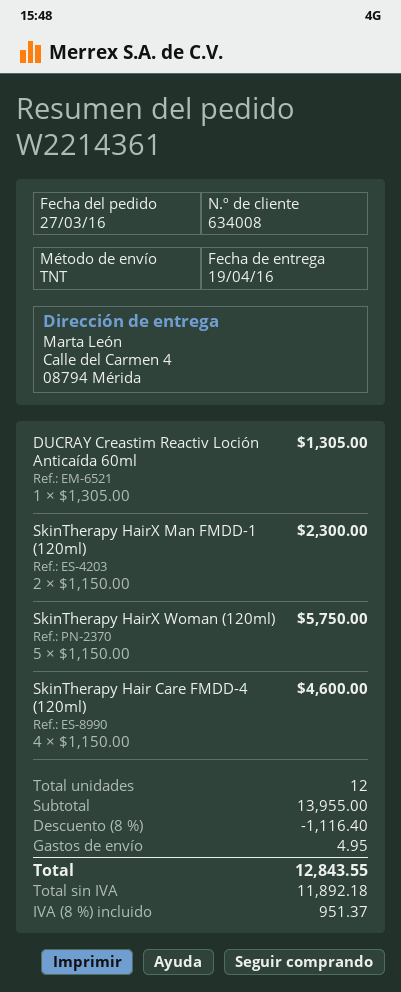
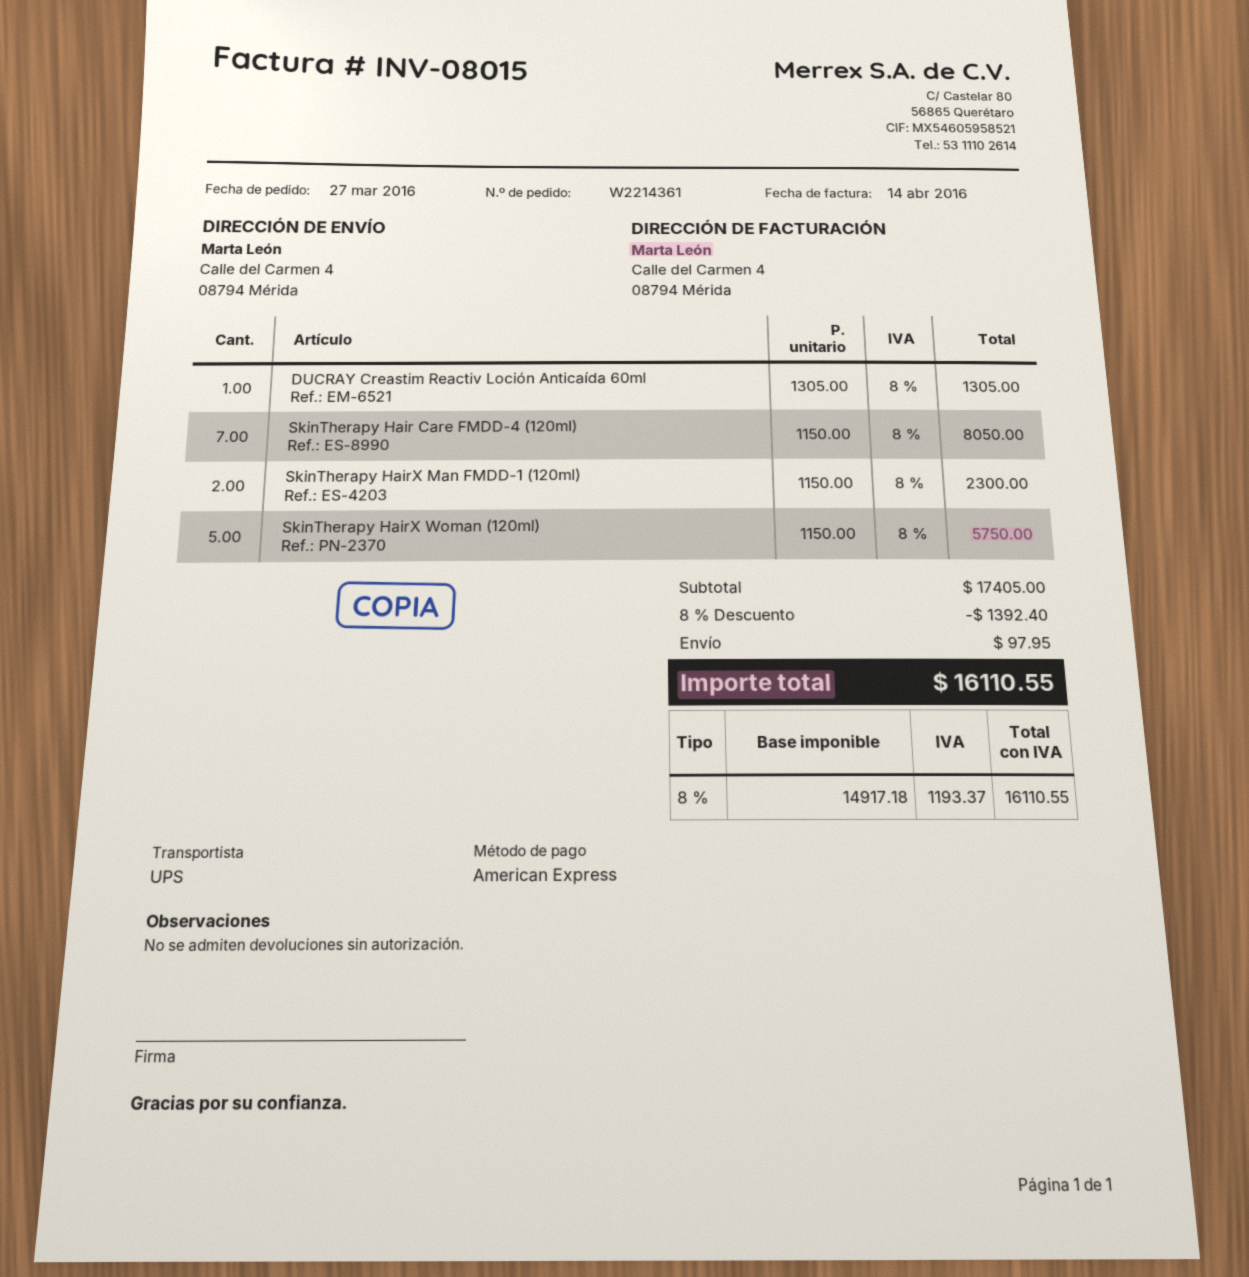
shipping method: TNT -> UPS
SkinTherapy Hair Care FMDD-4 (120ml): 4 x 1150.00 = 4600.00 -> 7 x 1150.00 = 8050.00
subtotal: 13955.00 -> 17405.00
discount: 8% = 1116.40 -> 8% = 1392.40
shipping: 4.95 -> 97.95
net: 11892.18 -> 14917.18
tax: 8% = 951.37 -> 8% = 1193.37
total: 12843.55 -> 16110.55

